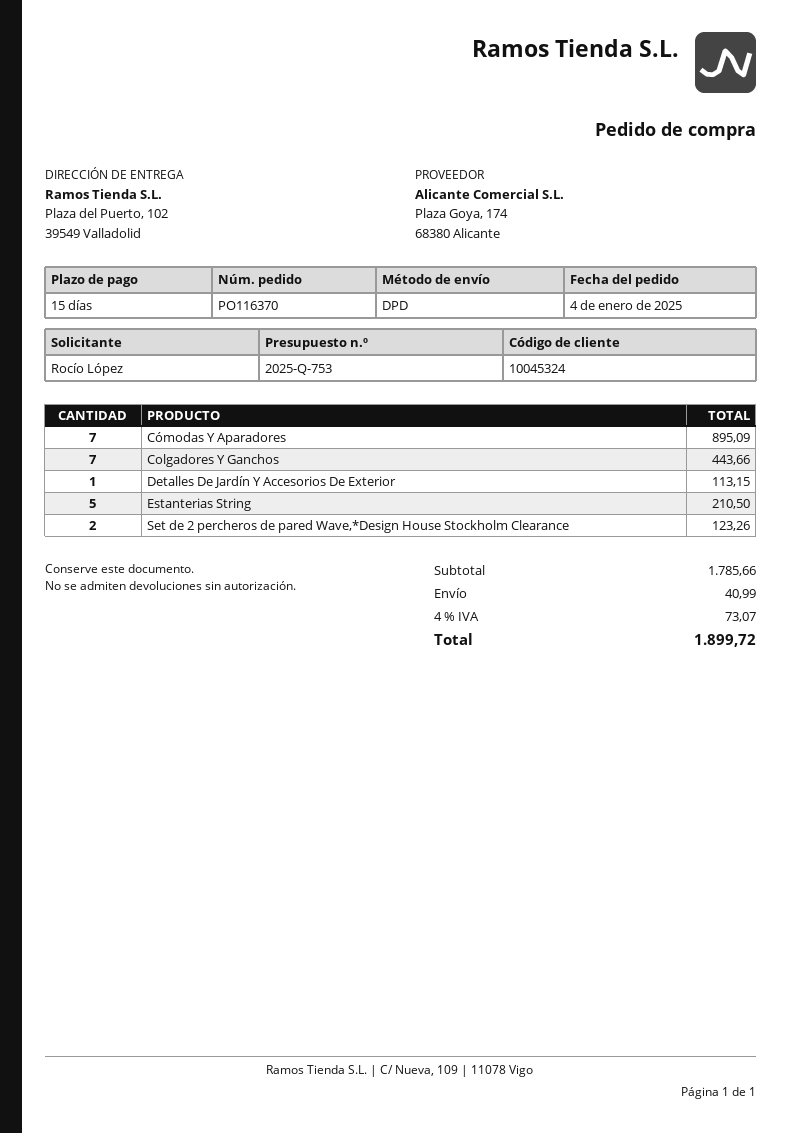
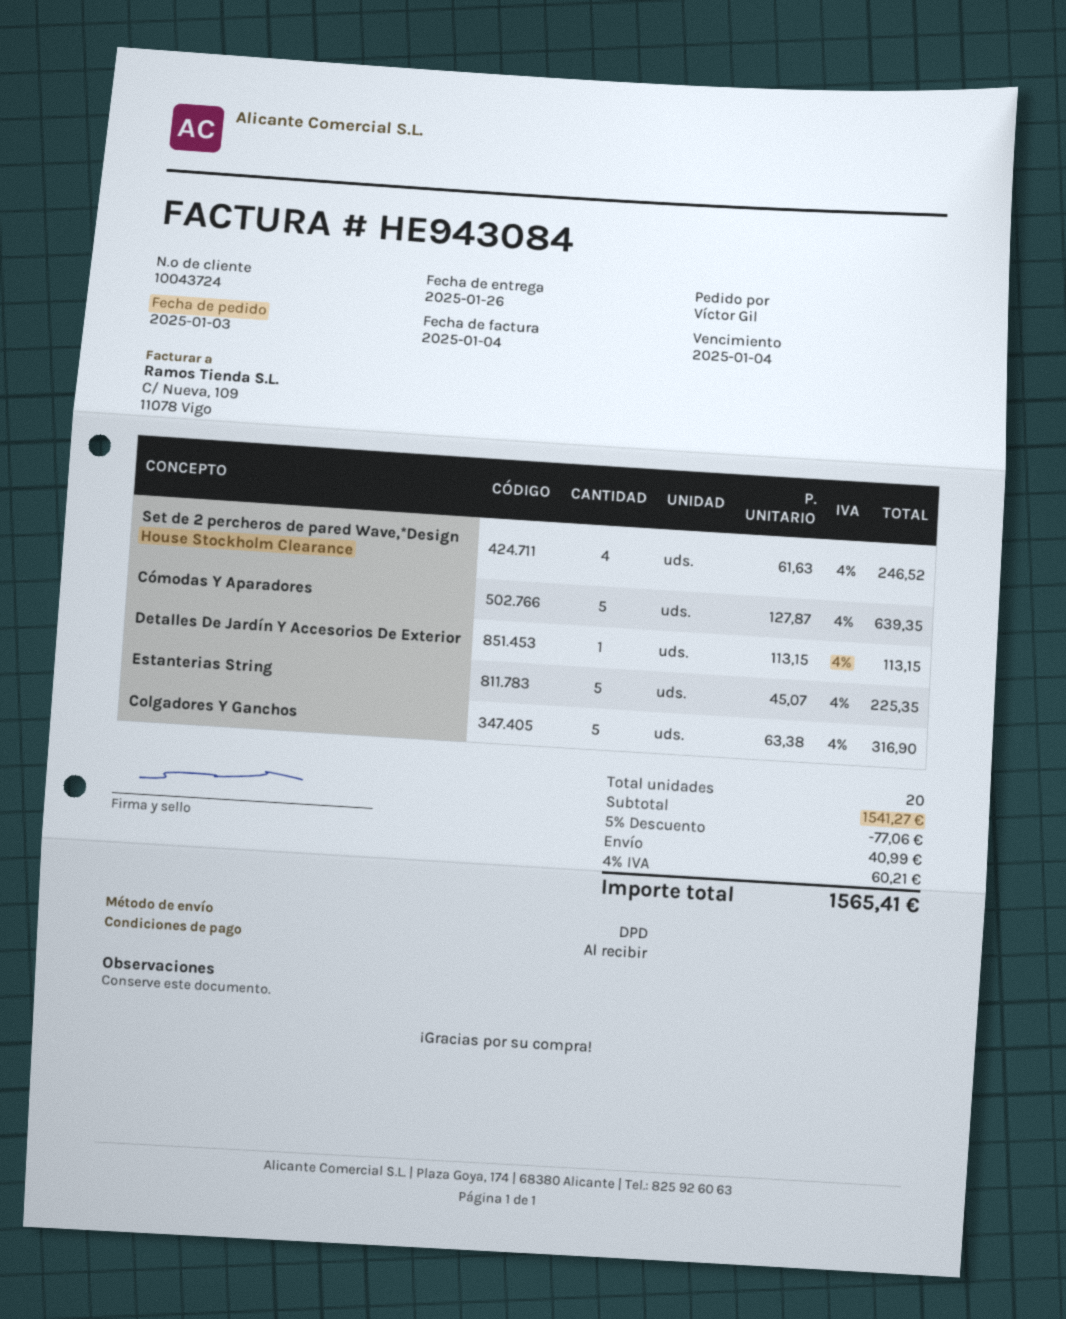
order date: 2025-01-04 -> 2025-01-03
payment terms: 15 days -> on receipt
customer number: 10045324 -> 10043724
ordered by: Rocío López -> Víctor Gil
Cómodas Y Aparadores: 7 for 895.09 -> 5 for 639.35
Colgadores Y Ganchos: 7 for 443.66 -> 5 for 316.90
Estanterias String: 5 for 210.50 -> 5 for 225.35
Set de 2 percheros de pared Wave,*Design House Stockholm Clearance: 2 for 123.26 -> 4 for 246.52
subtotal: 1785.66 -> 1541.27
discount: none -> 5% = 77.06
tax: 4% = 73.07 -> 4% = 60.21
total: 1899.72 -> 1565.41

